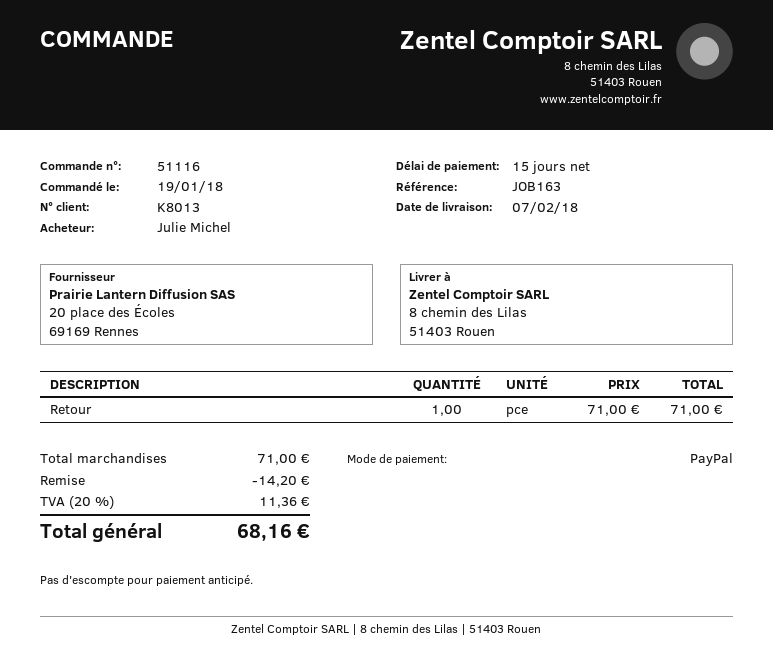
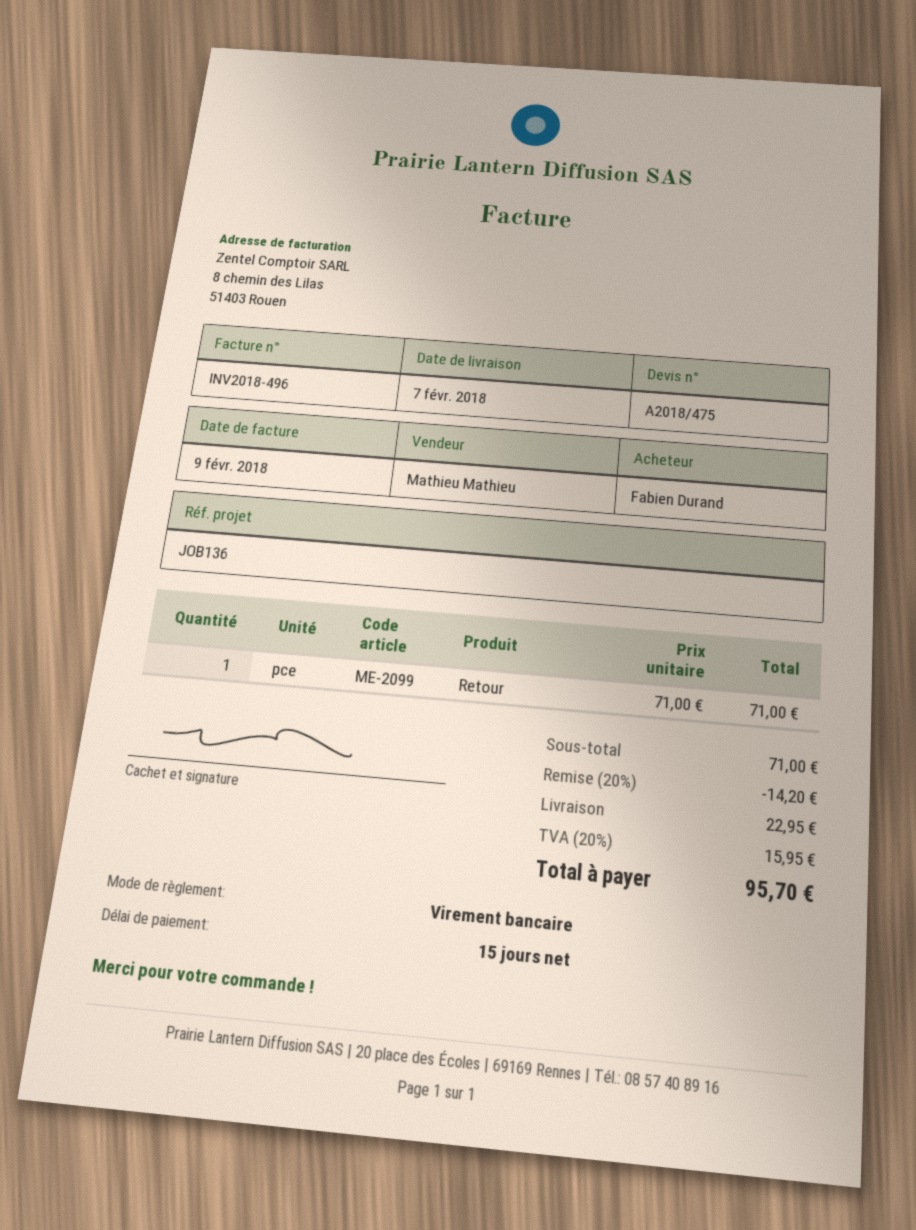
reference: JOB163 -> JOB136
ordered by: Julie Michel -> Fabien Durand
payment method: PayPal -> bank transfer
shipping: none -> 22.95
tax: 20% = 11.36 -> 20% = 15.95
total: 68.16 -> 95.70

